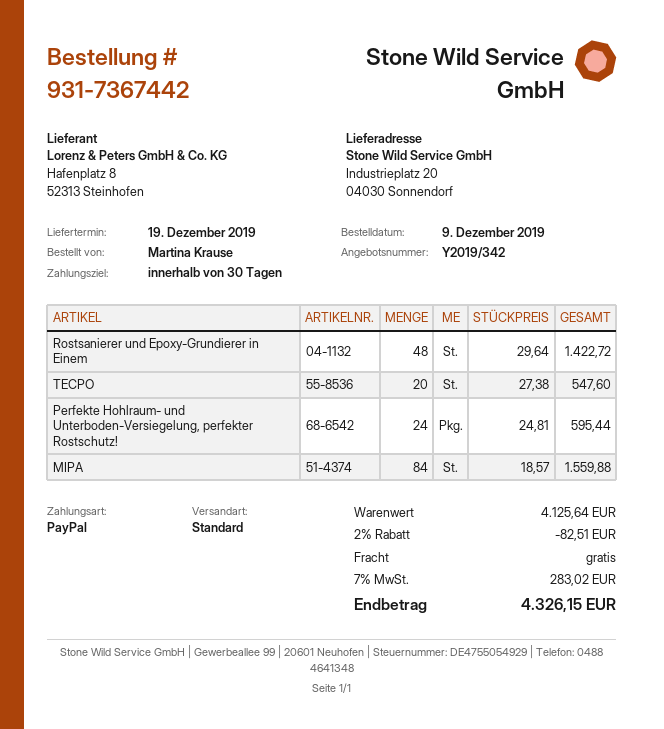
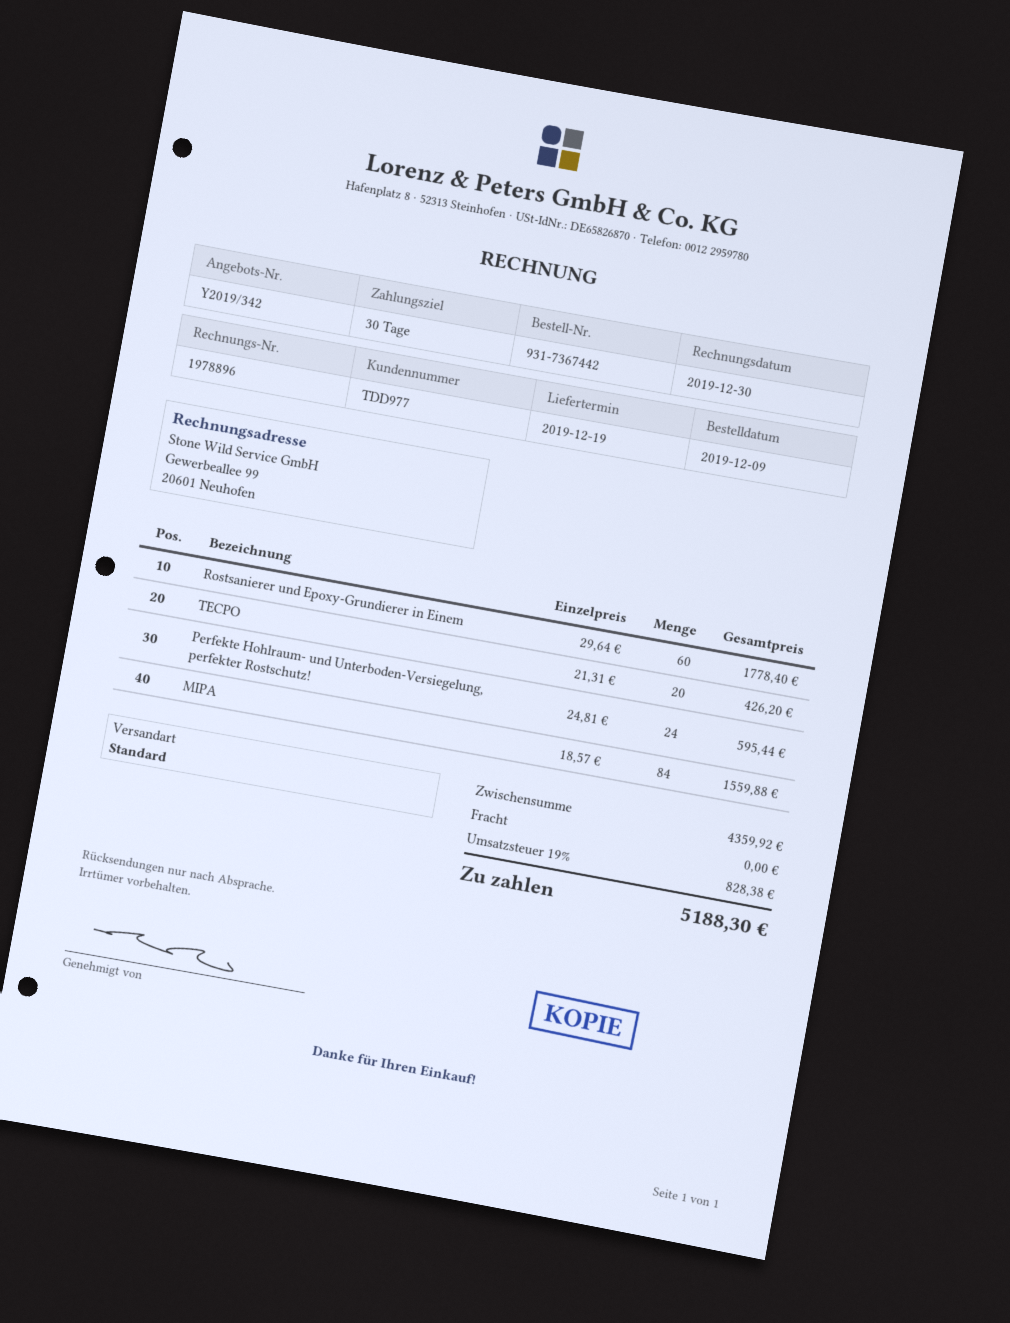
Rostsanierer und Epoxy-Grundierer in Einem: 48 x 29.64 = 1422.72 -> 60 x 29.64 = 1778.40
TECPO: 20 x 27.38 = 547.60 -> 20 x 21.31 = 426.20
subtotal: 4125.64 -> 4359.92
discount: 2% = 82.51 -> none
tax: 7% = 283.02 -> 19% = 828.38
total: 4326.15 -> 5188.30

